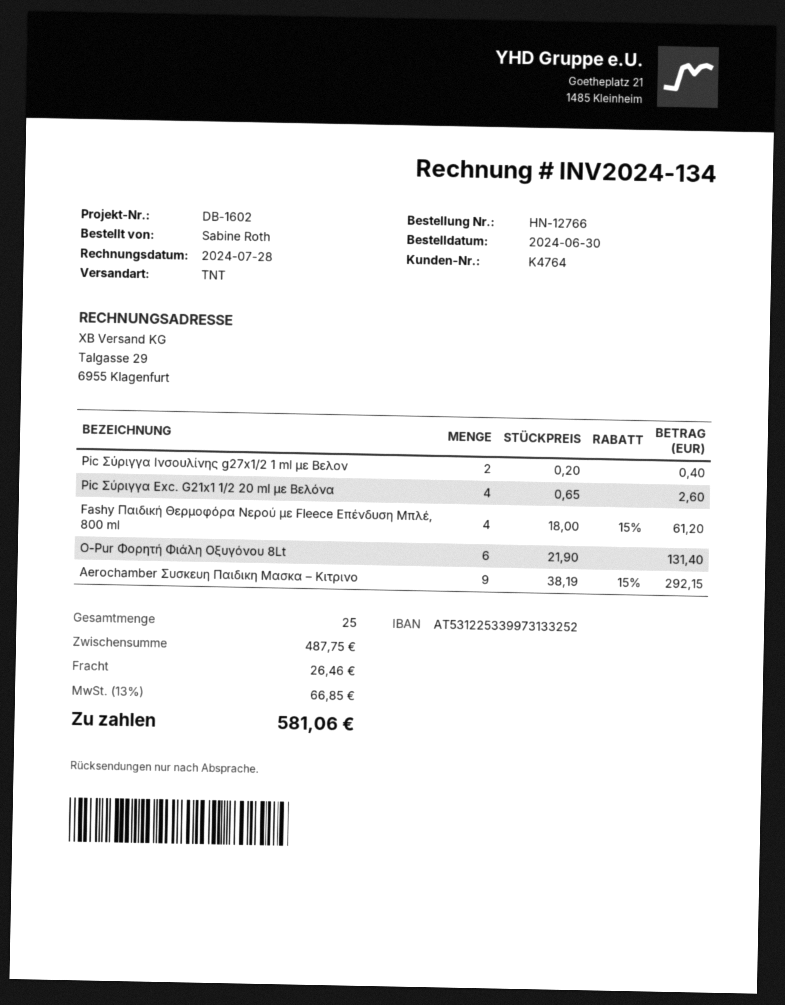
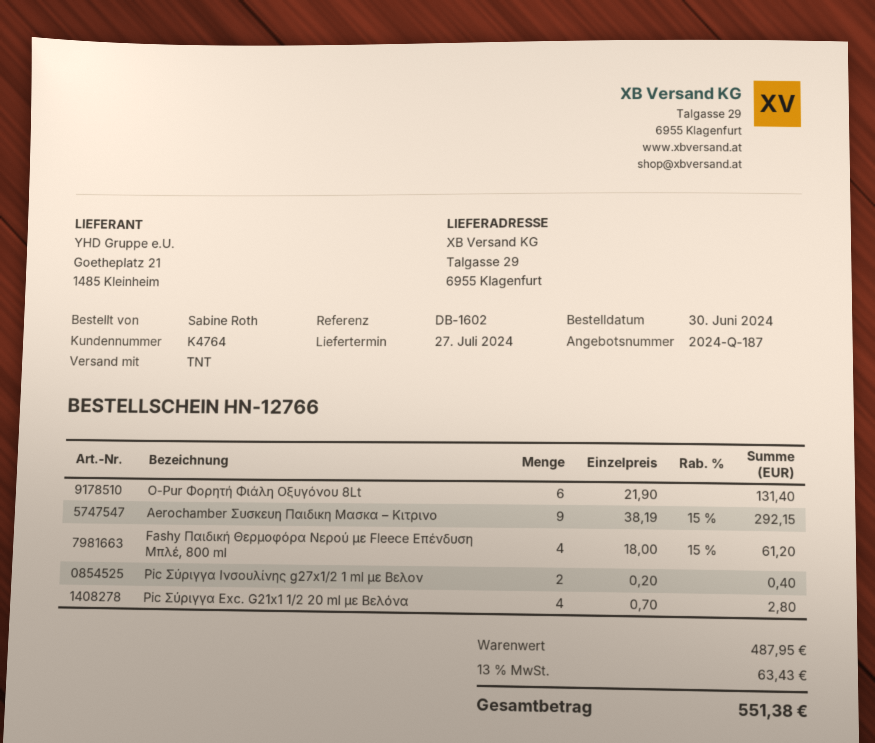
Pic Σύριγγα Exc. G21x1 1/2 20 ml με Βελόνα: 4 x 0.65 = 2.60 -> 4 x 0.70 = 2.80
subtotal: 487.75 -> 487.95
shipping: 26.46 -> none
tax: 13% = 66.85 -> 13% = 63.43
total: 581.06 -> 551.38

